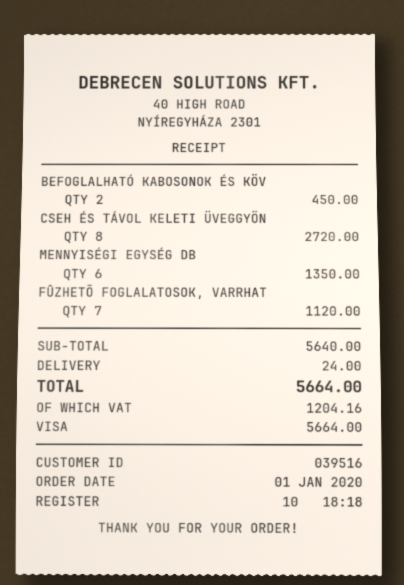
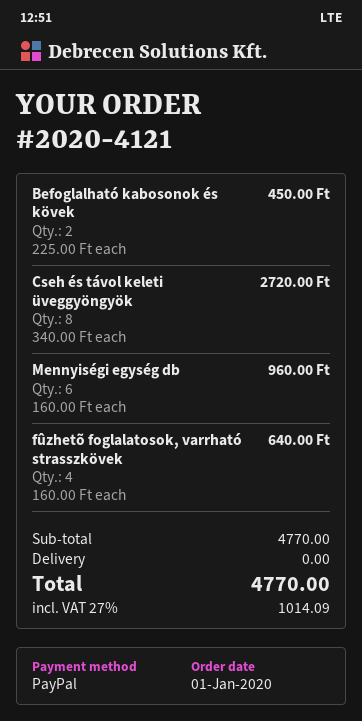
payment method: Visa -> PayPal
MENNYISÉGI EGYSÉG DB: 6 for 1350.00 -> 6 for 960.00
FÛZHETÕ FOGLALATOSOK, VARRHAT: 7 for 1120.00 -> 4 for 640.00
subtotal: 5640.00 -> 4770.00
shipping: 24.00 -> 0.00
tax: 1204.16 -> 1014.09
total: 5664.00 -> 4770.00

